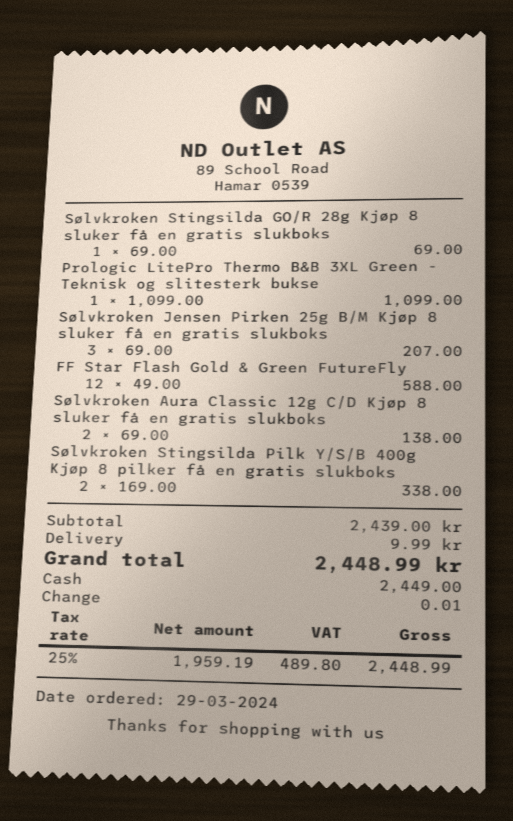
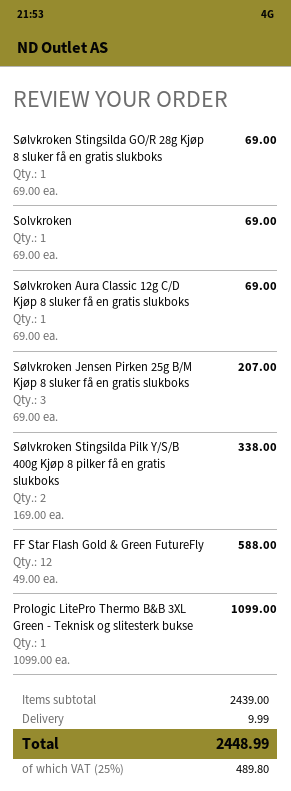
Sølvkroken Aura Classic 12g C/D Kjøp 8 sluker få en gratis slukboks: 2 x 69.00 = 138.00 -> 1 x 69.00 = 69.00
Solvkroken: none -> 1 x 69.00 = 69.00

